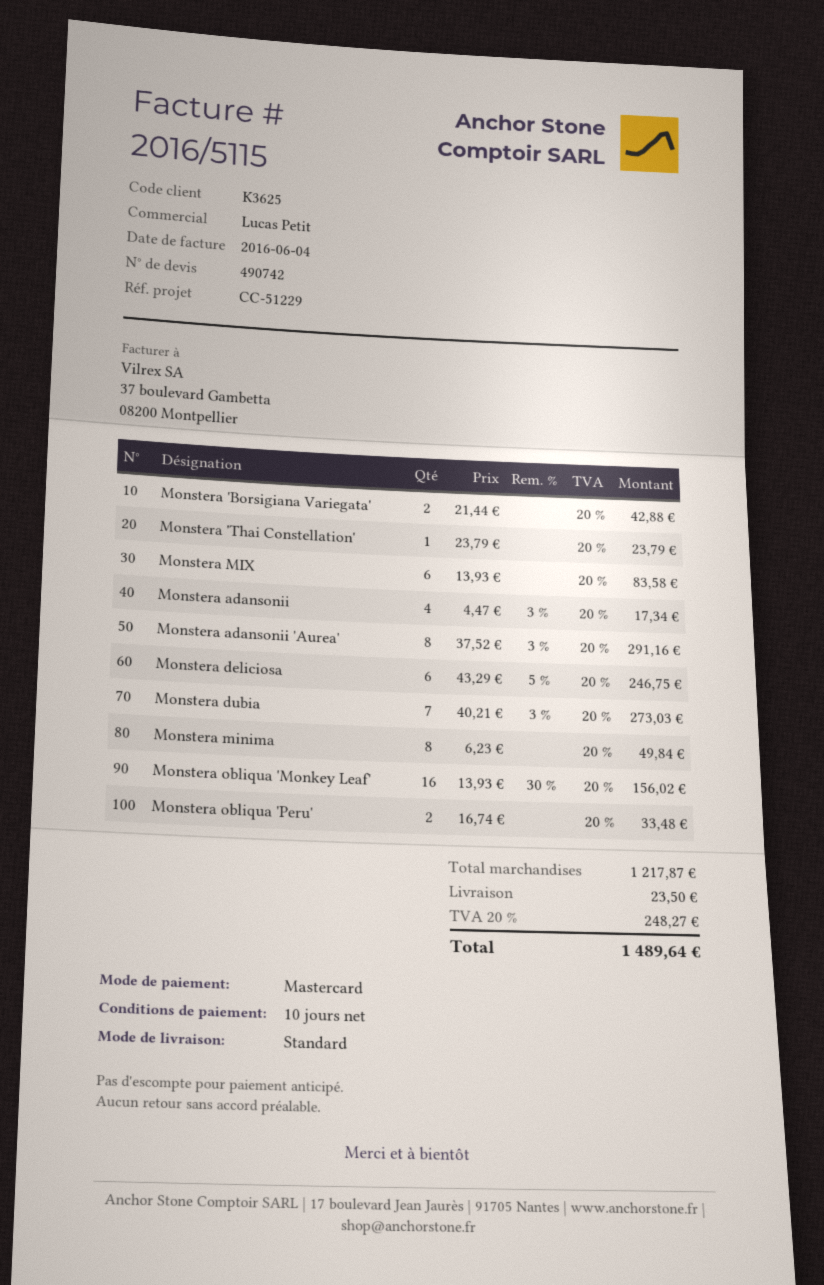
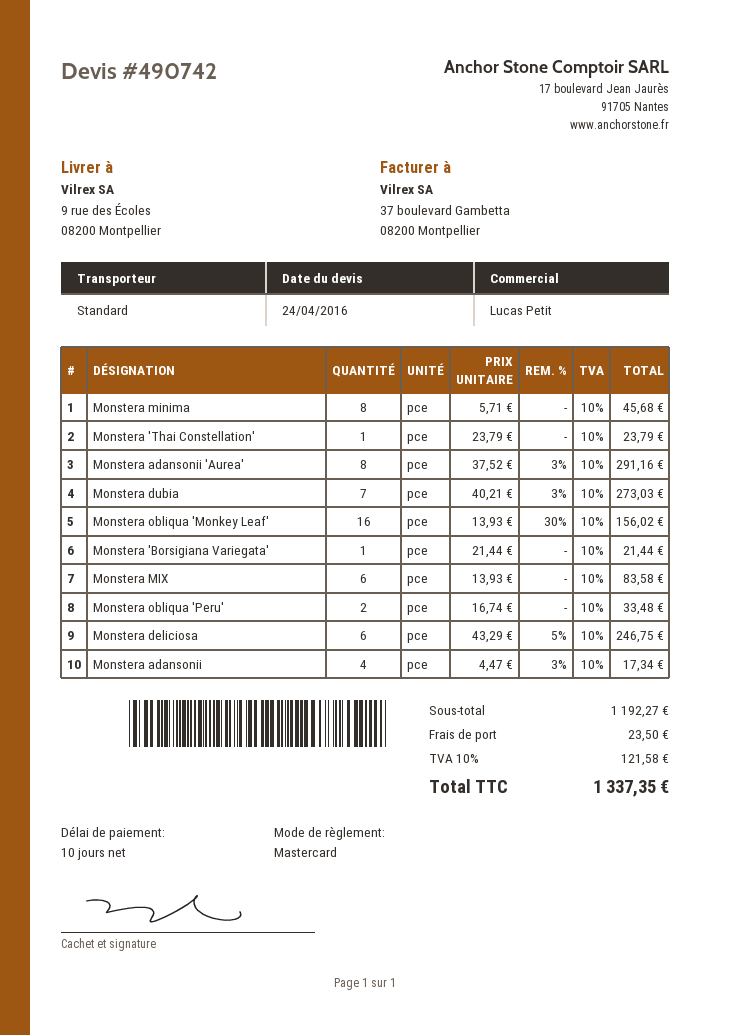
Monstera 'Borsigiana Variegata': 2 x 21.44 = 42.88 -> 1 x 21.44 = 21.44
Monstera minima: 8 x 6.23 = 49.84 -> 8 x 5.71 = 45.68
subtotal: 1217.87 -> 1192.27
tax: 20% = 248.27 -> 10% = 121.58
total: 1489.64 -> 1337.35

